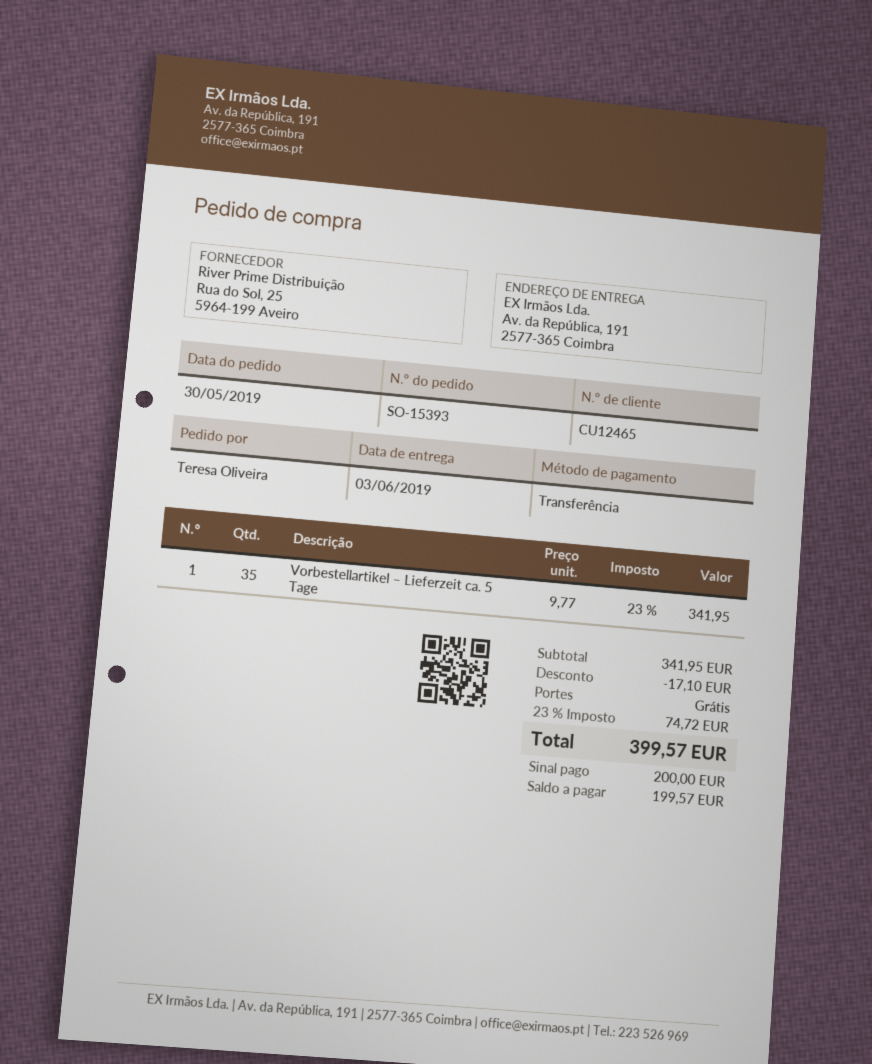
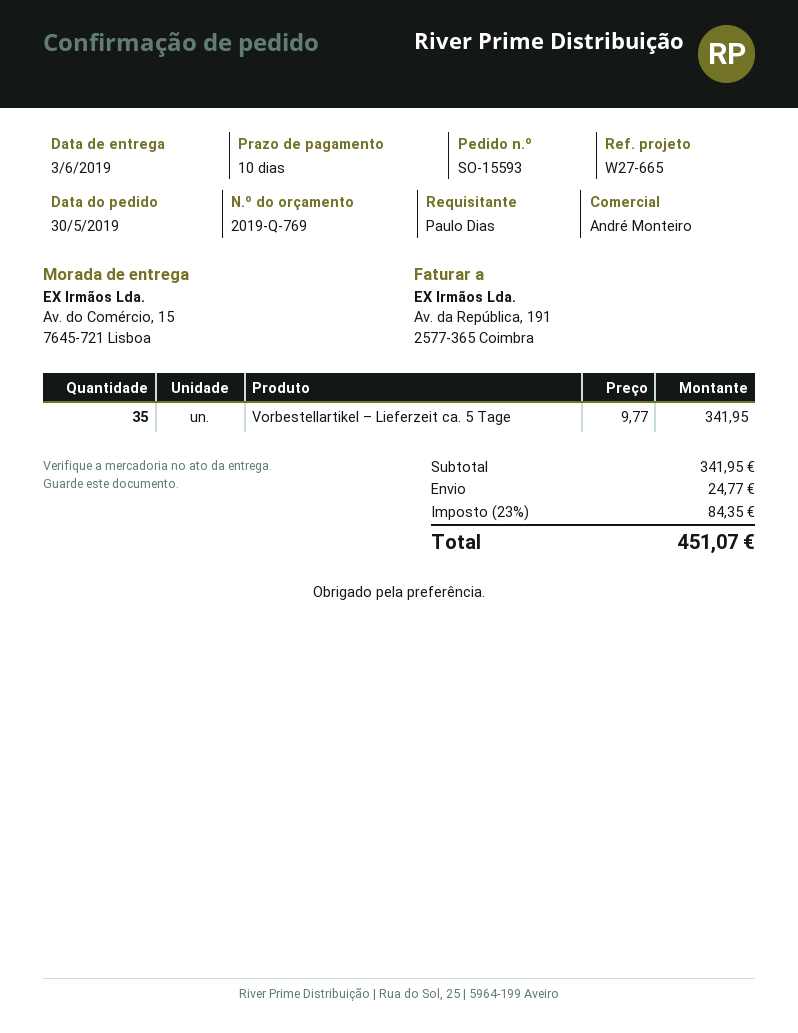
order number: SO-15393 -> SO-15593
ordered by: Teresa Oliveira -> Paulo Dias
ship to: Av. da República, 191, 2577-365 Coimbra -> Av. do Comércio, 15, 7645-721 Lisboa
discount: 17.10 -> none
shipping: 0.00 -> 24.77
tax: 23% = 74.72 -> 23% = 84.35
total: 399.57 -> 451.07

